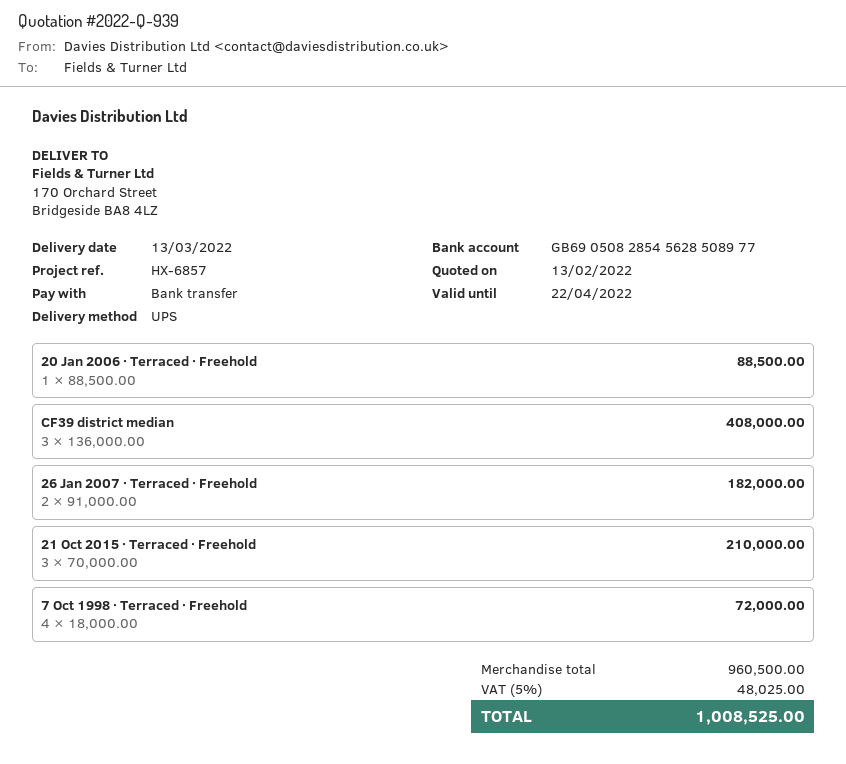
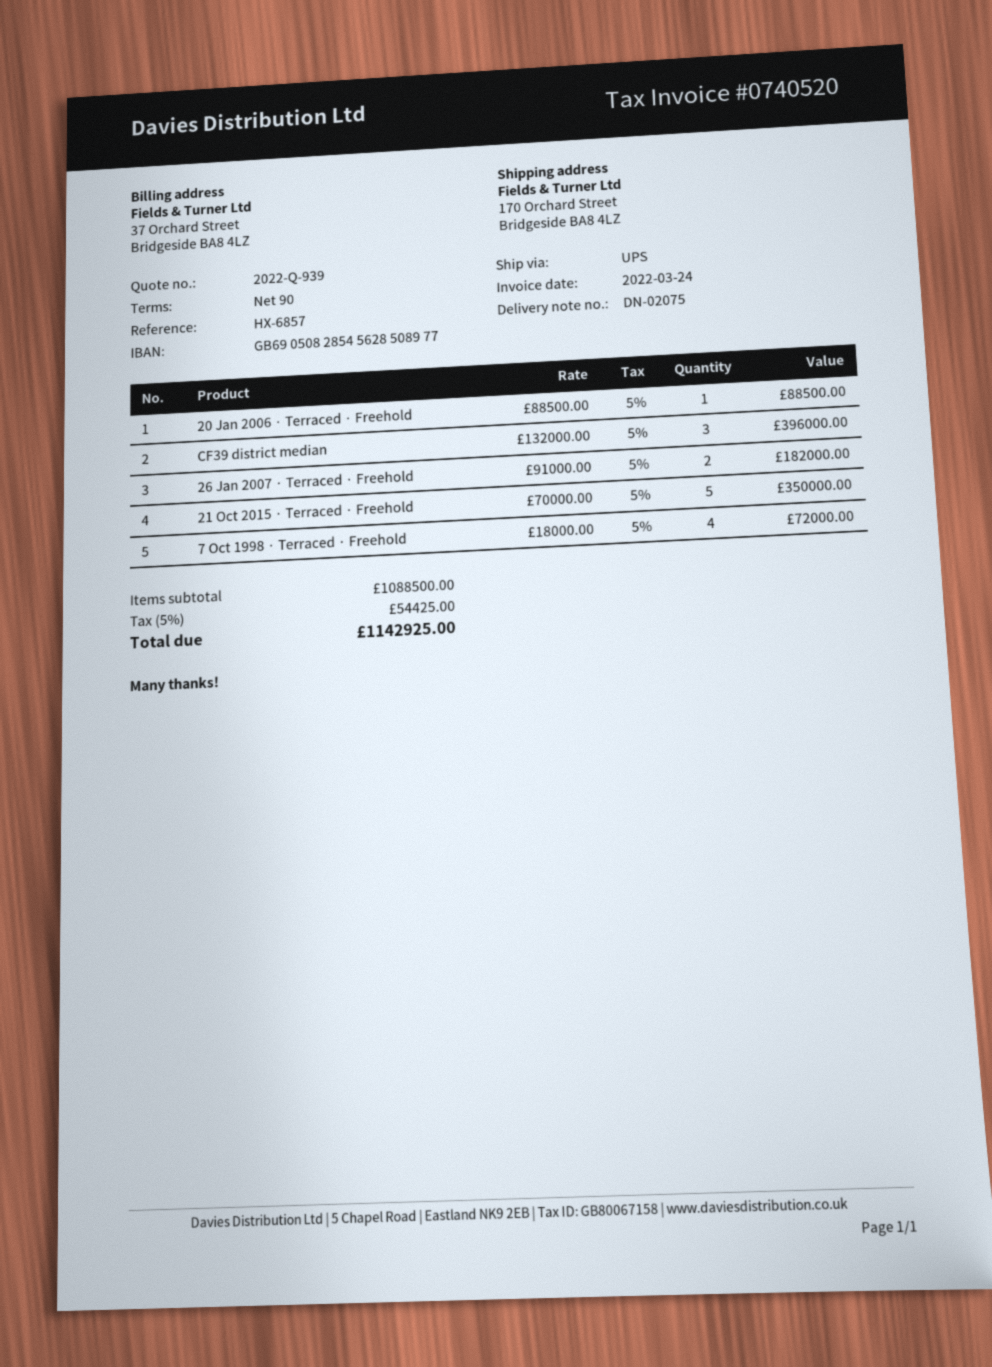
CF39 district median: 3 x 136000.00 = 408000.00 -> 3 x 132000.00 = 396000.00
21 Oct 2015 · Terraced · Freehold: 3 x 70000.00 = 210000.00 -> 5 x 70000.00 = 350000.00
subtotal: 960500.00 -> 1088500.00
tax: 5% = 48025.00 -> 5% = 54425.00
total: 1008525.00 -> 1142925.00

